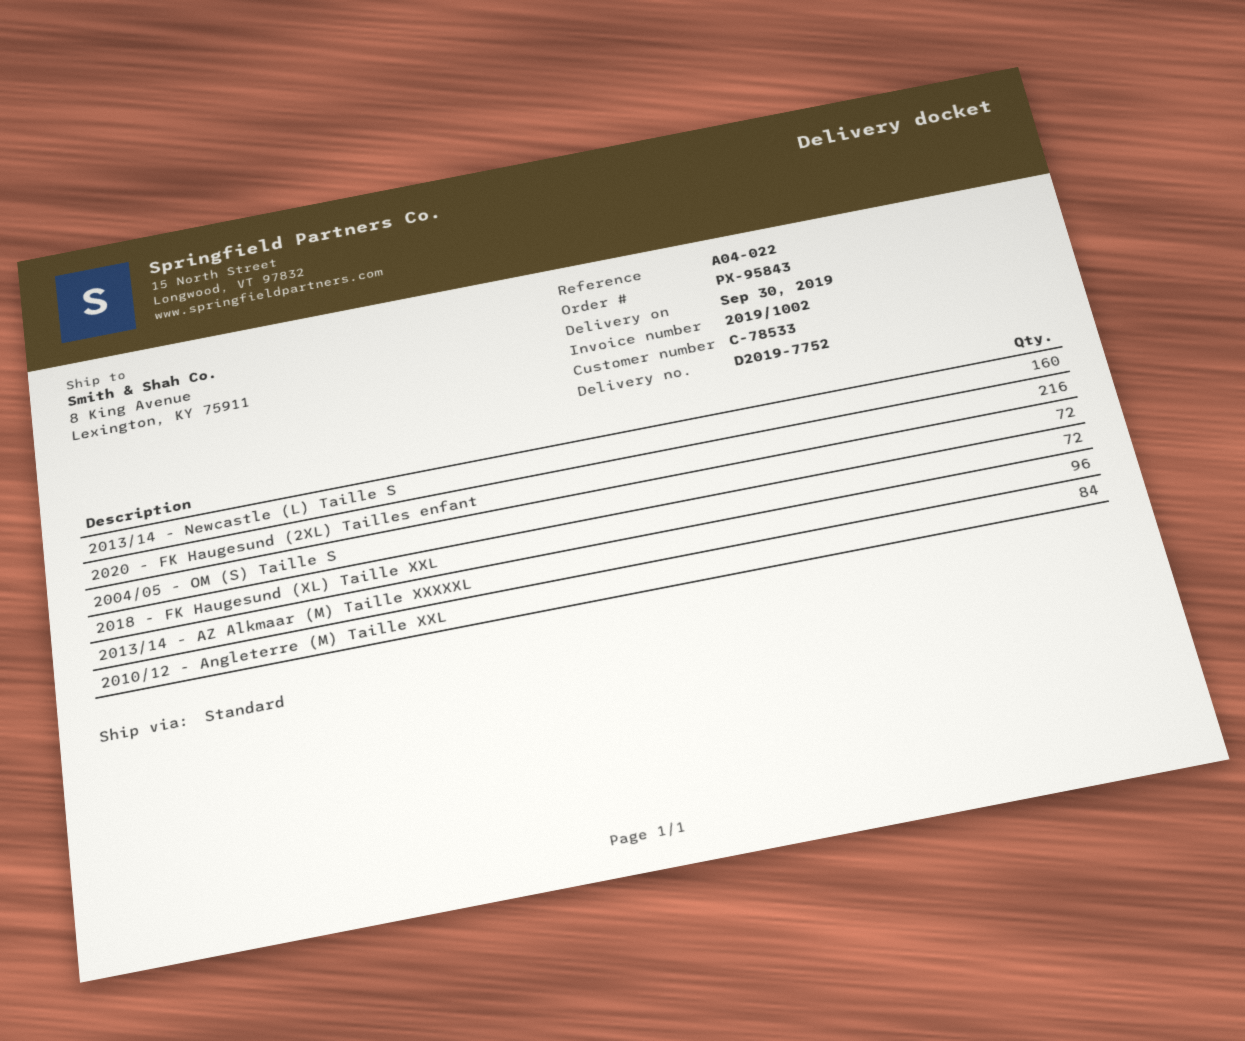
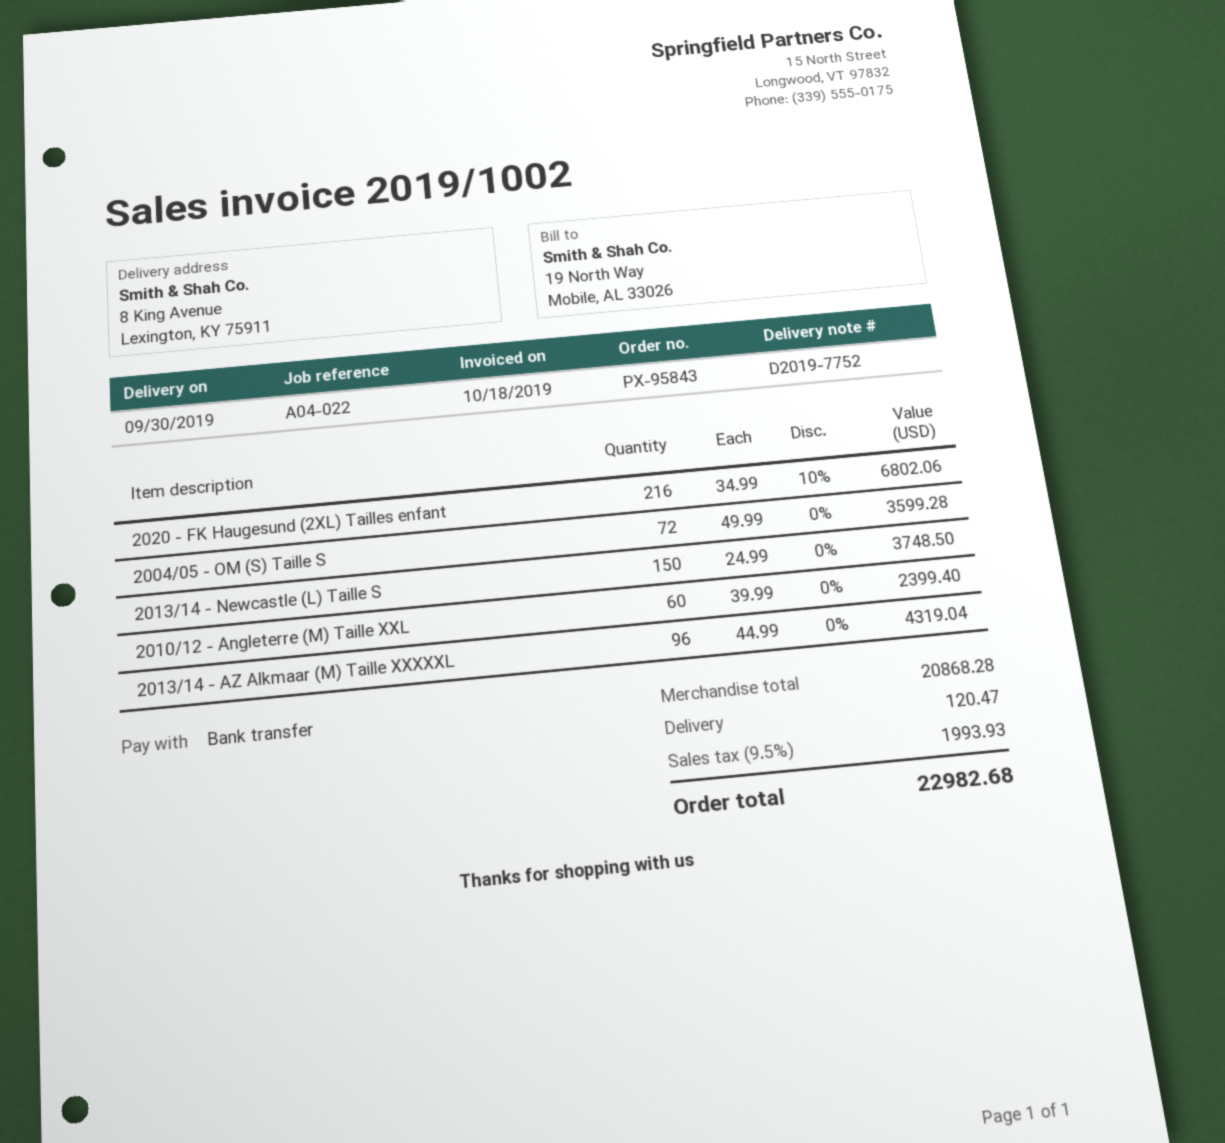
2013/14 - Newcastle (L) Taille S: 160 -> 150
2018 - FK Haugesund (XL) Taille XXL: 72 -> none
2010/12 - Angleterre (M) Taille XXL: 84 -> 60

